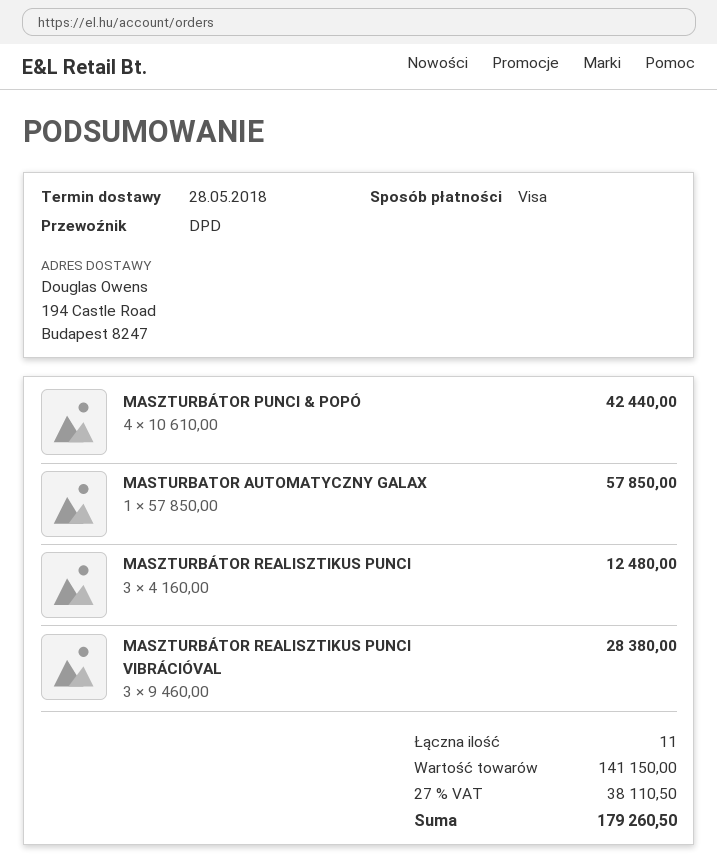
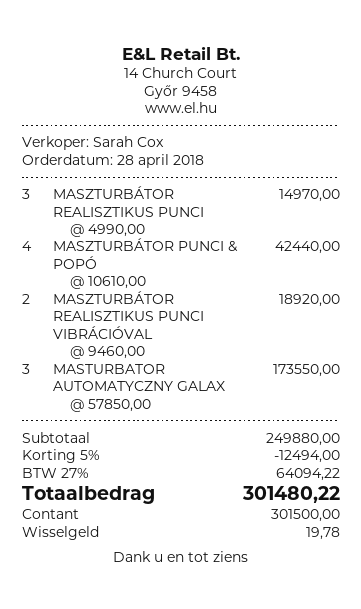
payment method: Visa -> cash
MASTURBATOR AUTOMATYCZNY GALAX: 1 x 57850.00 = 57850.00 -> 3 x 57850.00 = 173550.00
MASZTURBÁTOR REALISZTIKUS PUNCI: 3 x 4160.00 = 12480.00 -> 3 x 4990.00 = 14970.00
MASZTURBÁTOR REALISZTIKUS PUNCI VIBRÁCIÓVAL: 3 x 9460.00 = 28380.00 -> 2 x 9460.00 = 18920.00
subtotal: 141150.00 -> 249880.00
discount: none -> 5% = 12494.00
tax: 27% = 38110.50 -> 27% = 64094.22
total: 179260.50 -> 301480.22

